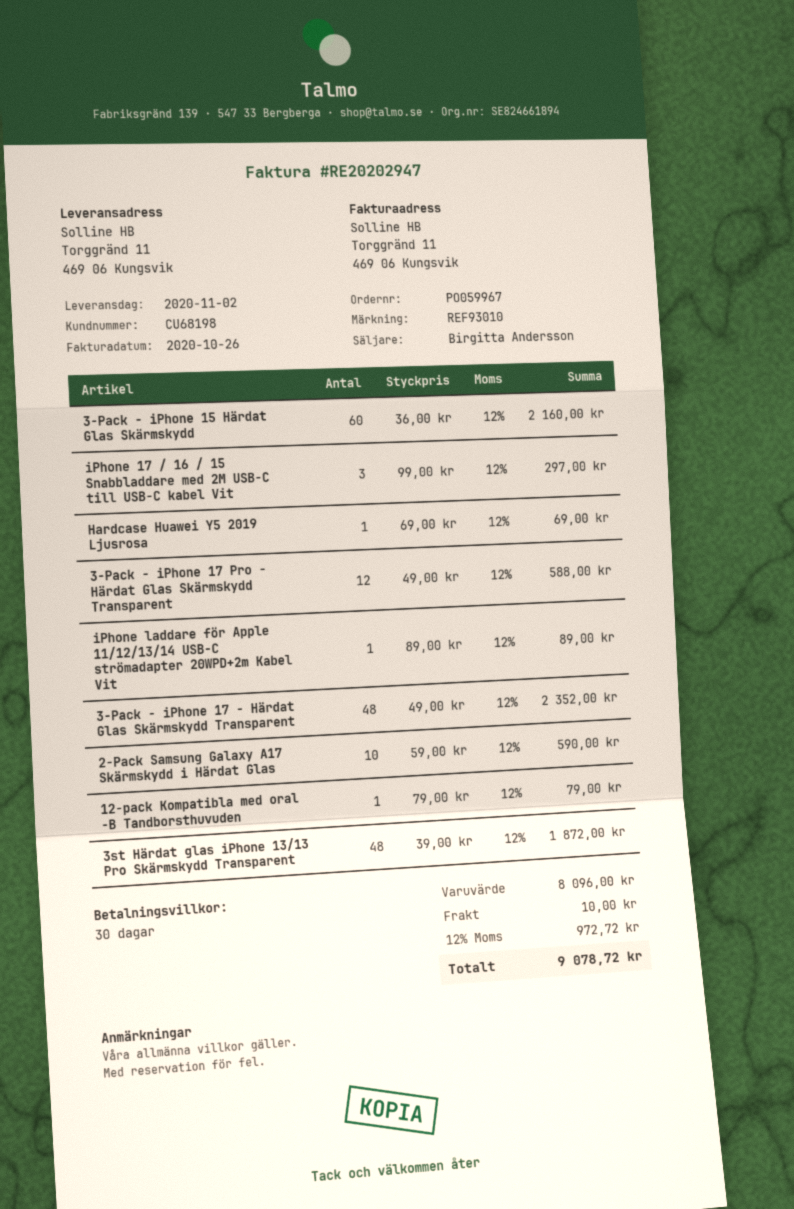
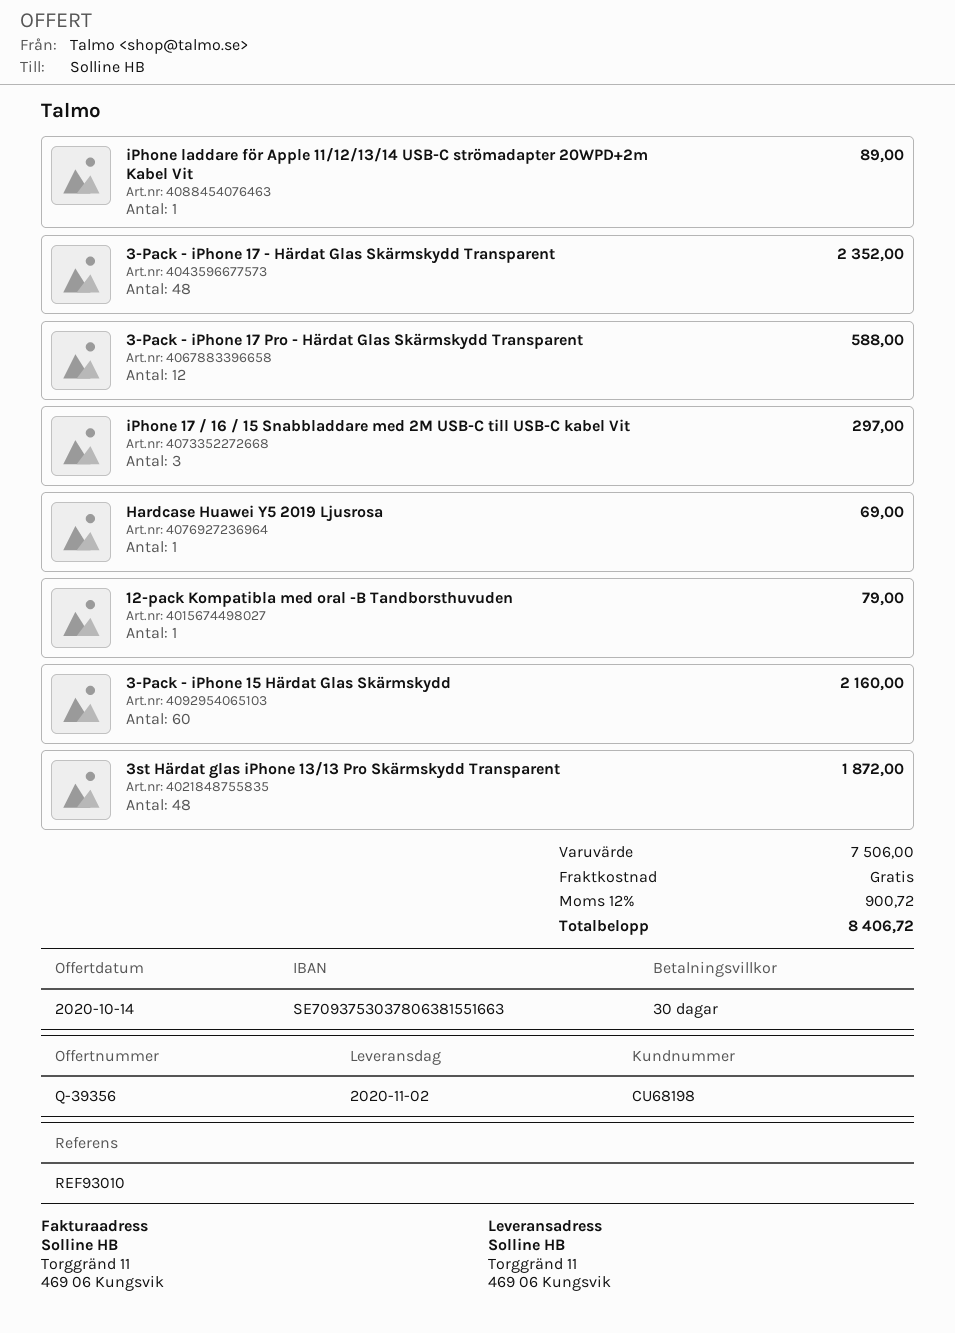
2-Pack Samsung Galaxy A17 Skärmskydd i Härdat Glas: 10 for 590.00 -> none
subtotal: 8096.00 -> 7506.00
shipping: 10.00 -> 0.00
tax: 12% = 972.72 -> 12% = 900.72
total: 9078.72 -> 8406.72

